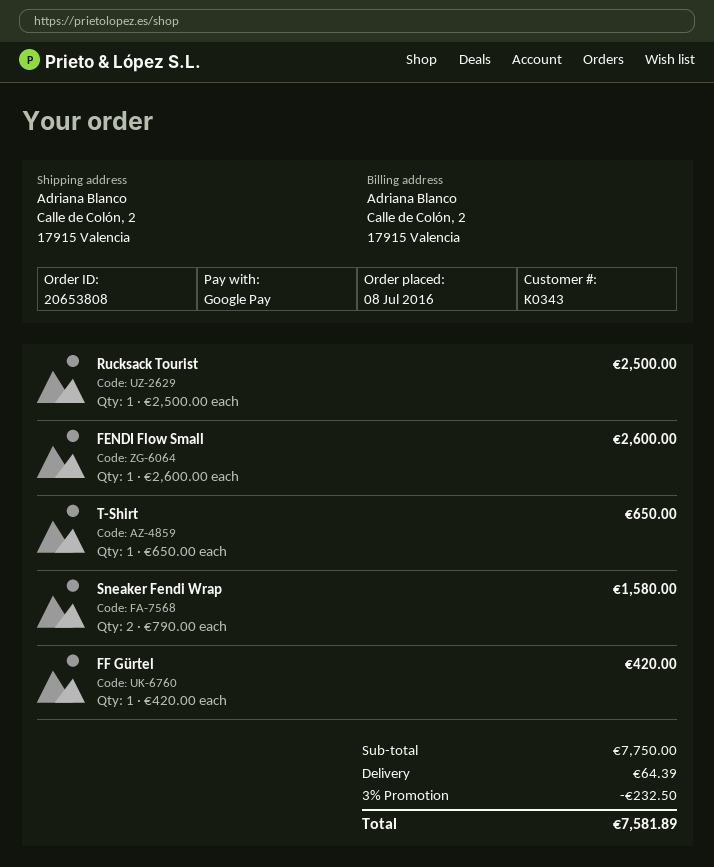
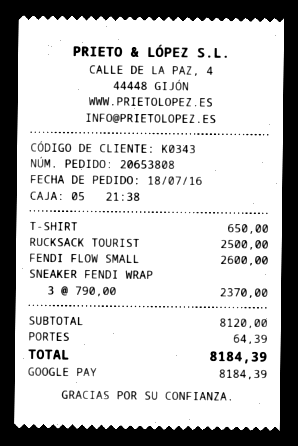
order date: 2016-07-08 -> 2016-07-18
Sneaker Fendi Wrap: 2 x 790.00 = 1580.00 -> 3 x 790.00 = 2370.00
FF Gürtel: 1 x 420.00 = 420.00 -> none
subtotal: 7750.00 -> 8120.00
discount: 3% = 232.50 -> none
total: 7581.89 -> 8184.39

